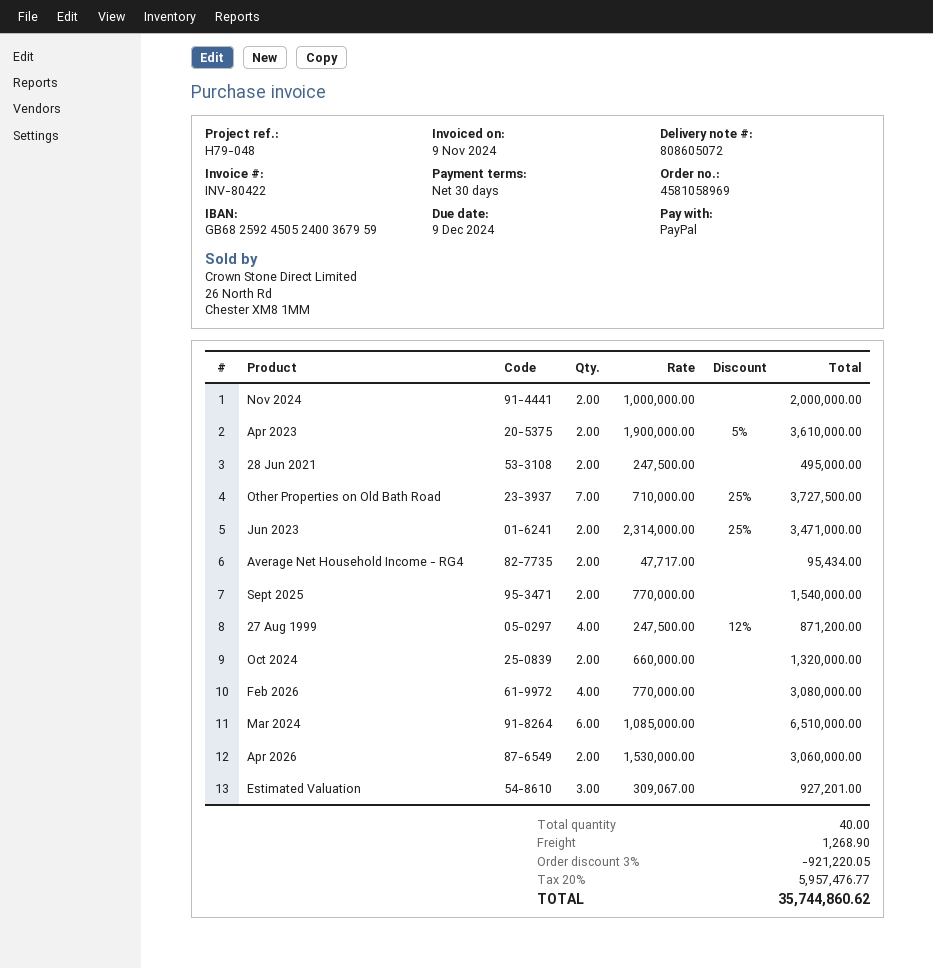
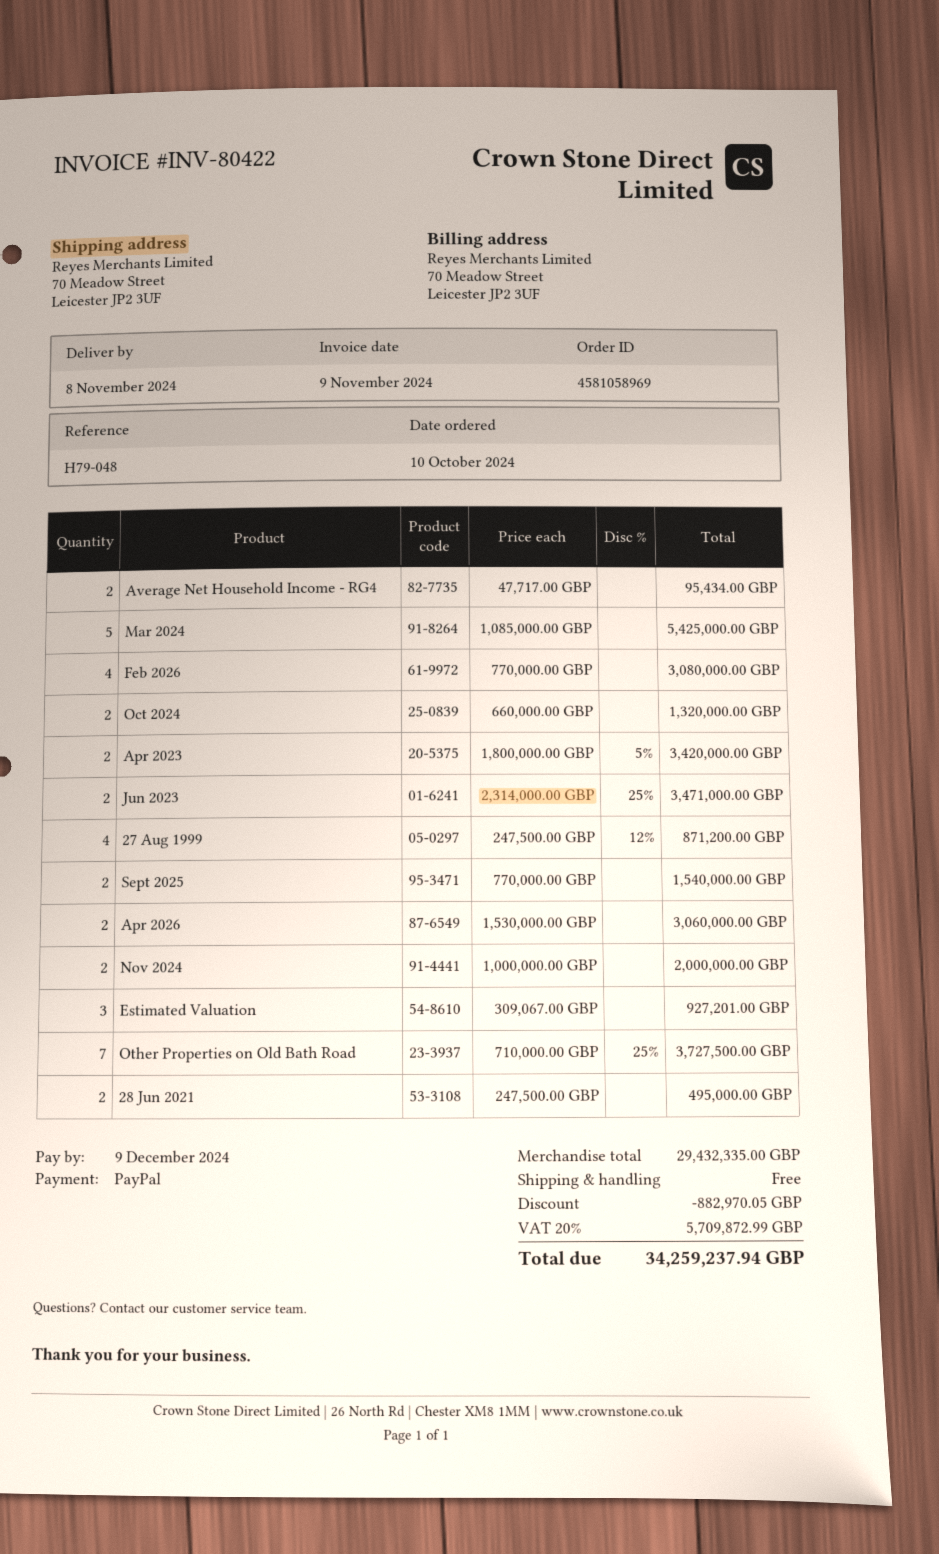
Apr 2023: 2 x 1900000.00 - 5% = 3610000.00 -> 2 x 1800000.00 - 5% = 3420000.00
Mar 2024: 6 x 1085000.00 = 6510000.00 -> 5 x 1085000.00 = 5425000.00
discount: 921220.05 -> 882970.05
shipping: 1268.90 -> 0.00
tax: 20% = 5957476.77 -> 20% = 5709872.99
total: 35744860.62 -> 34259237.94

